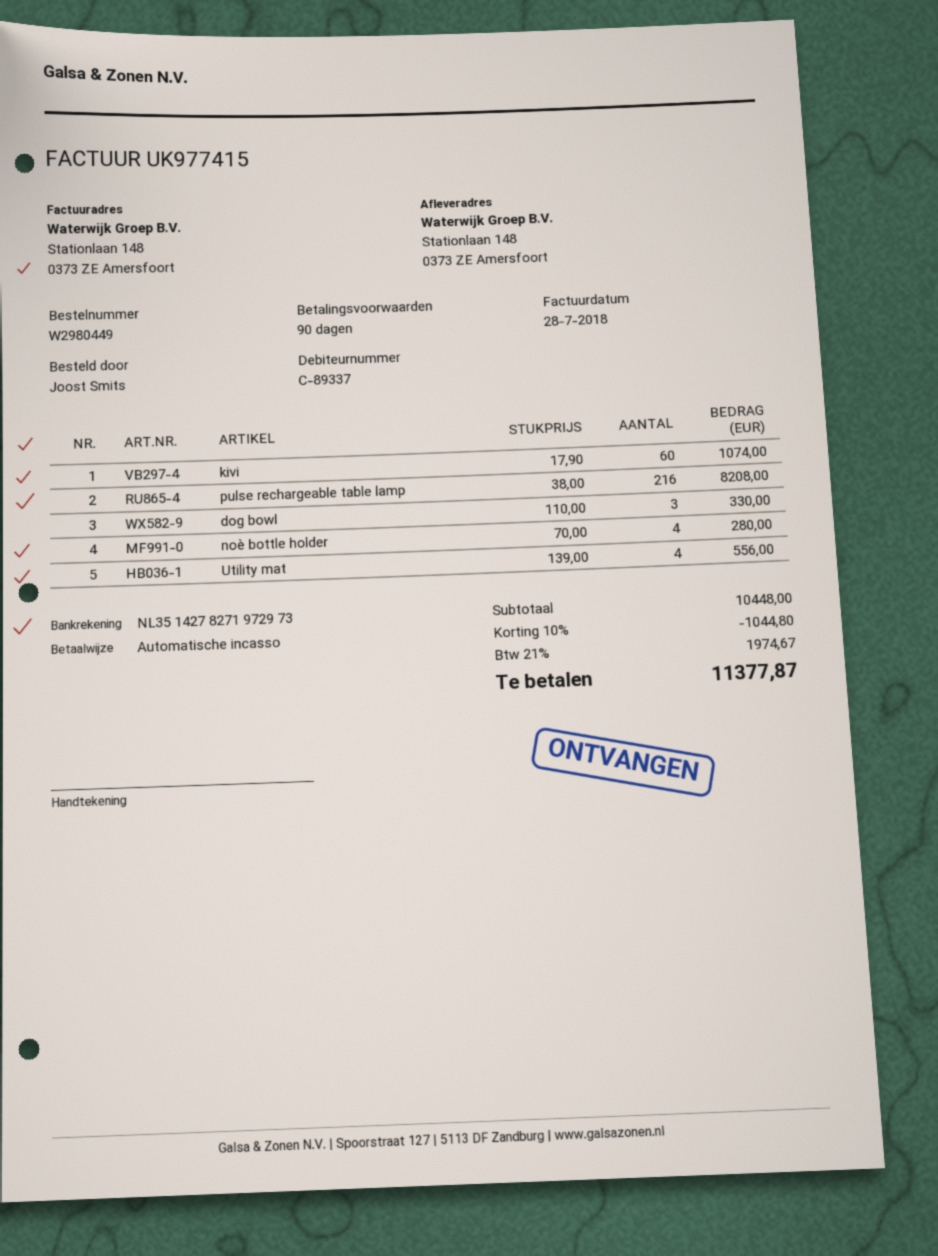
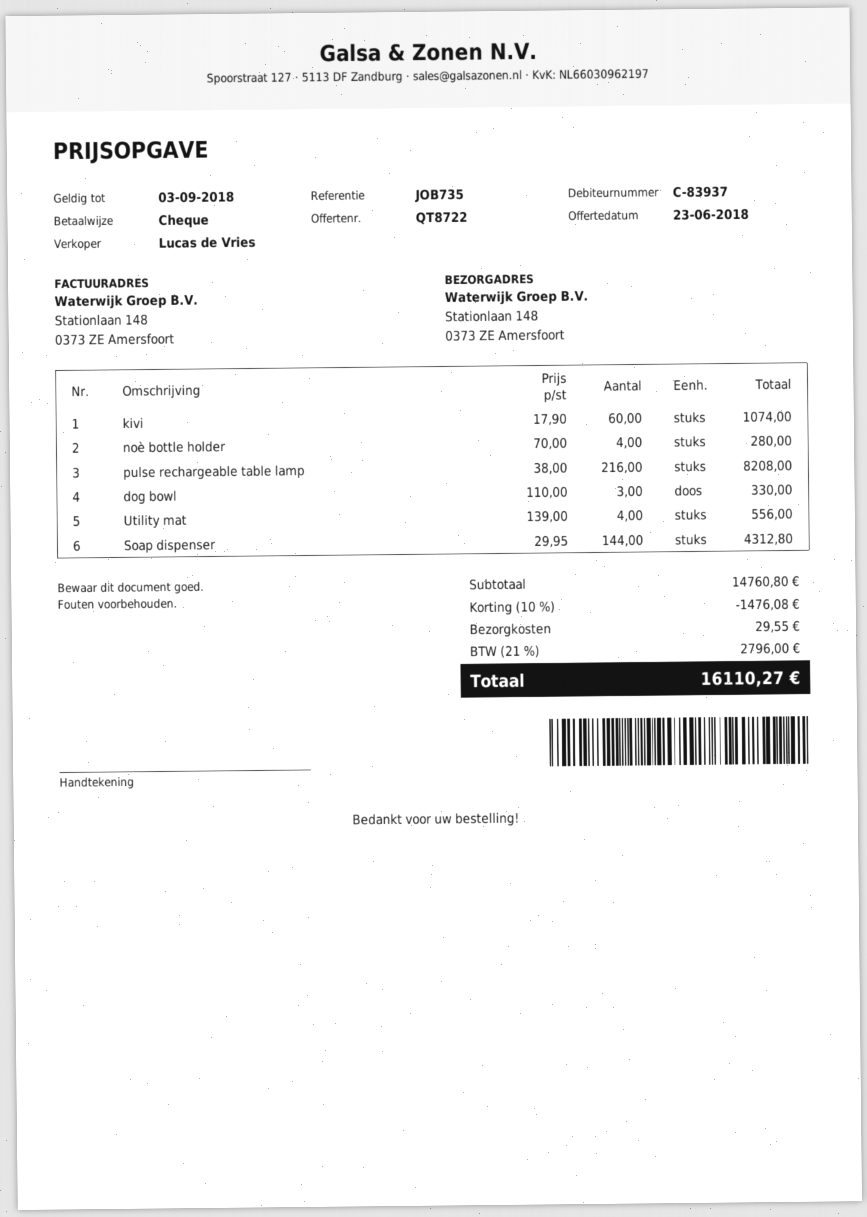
customer number: C-89337 -> C-83937
payment method: direct debit -> cheque
Soap dispenser: none -> 144 x 29.95 = 4312.80
subtotal: 10448.00 -> 14760.80
discount: 10% = 1044.80 -> 10% = 1476.08
shipping: none -> 29.55
tax: 21% = 1974.67 -> 21% = 2796.00
total: 11377.87 -> 16110.27

